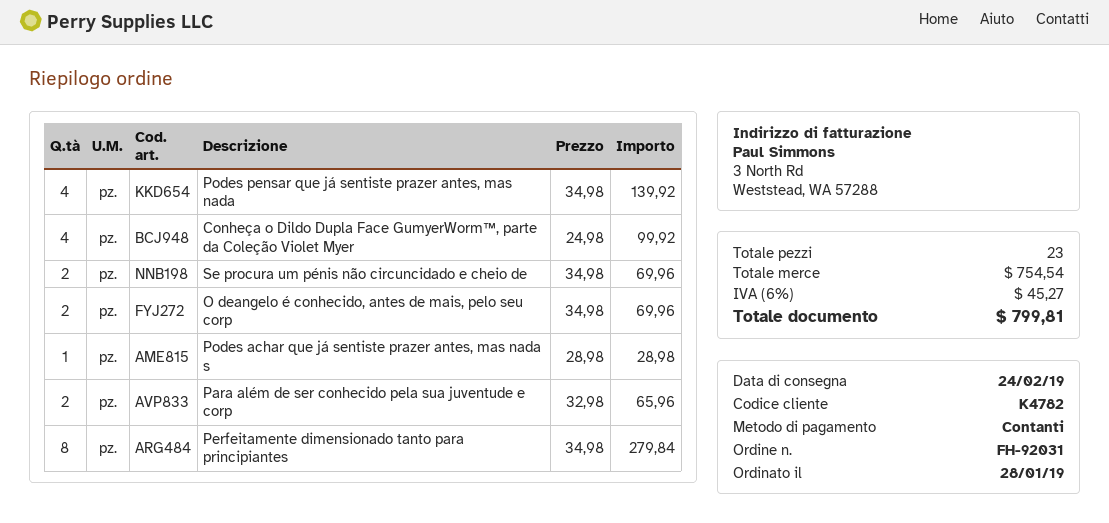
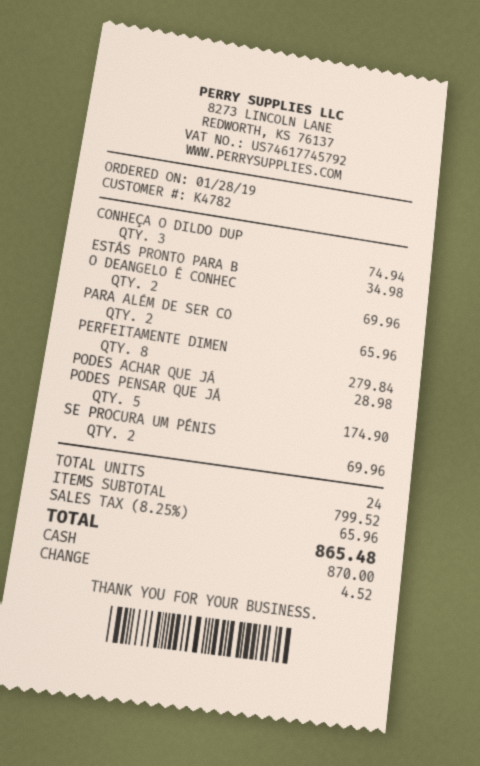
Podes pensar que já sentiste prazer antes, mas nada: 4 for 139.92 -> 5 for 174.90
Conheça o Dildo Dupla Face GumyerWorm™, parte da Coleção Violet Myer: 4 for 99.92 -> 3 for 74.94
ESTÁS PRONTO PARA B: none -> 1 for 34.98
total quantity: 23 -> 24
subtotal: 754.54 -> 799.52
tax: 6% = 45.27 -> 8.25% = 65.96
total: 799.81 -> 865.48

